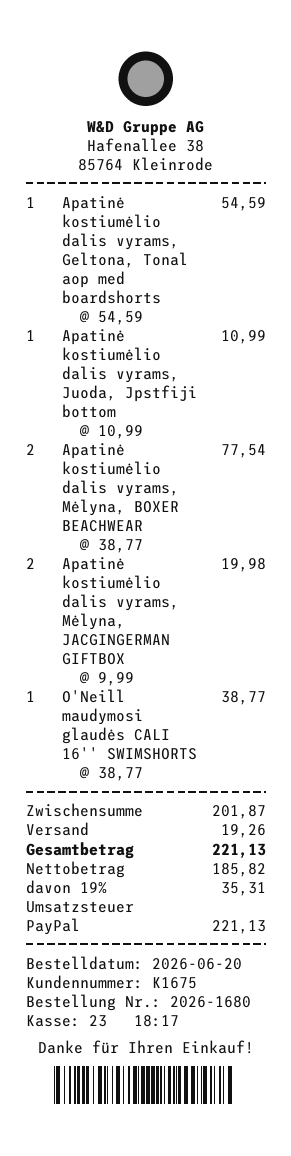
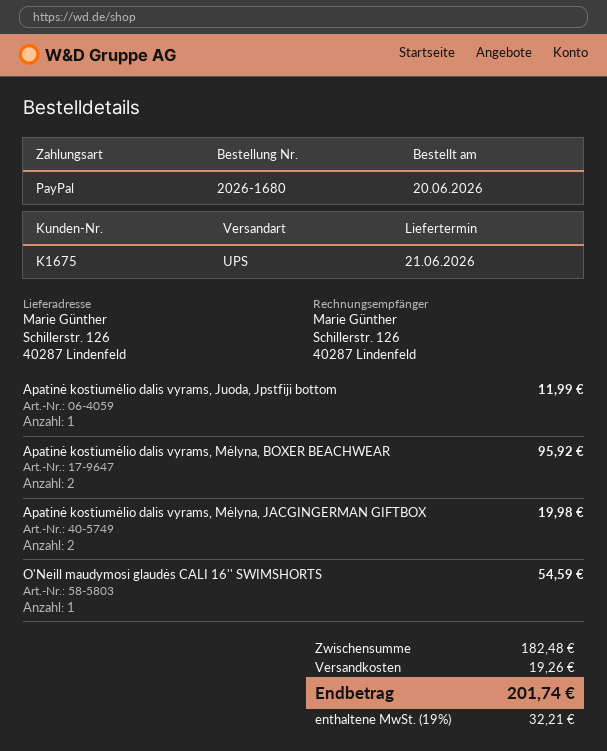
Apatinė kostiumėlio dalis vyrams, Geltona, Tonal aop med boardshorts: 1 for 54.59 -> none
Apatinė kostiumėlio dalis vyrams, Juoda, Jpstfiji bottom: 1 for 10.99 -> 1 for 11.99
Apatinė kostiumėlio dalis vyrams, Mėlyna, BOXER BEACHWEAR: 2 for 77.54 -> 2 for 95.92
O'Neill maudymosi glaudės CALI 16'' SWIMSHORTS: 1 for 38.77 -> 1 for 54.59
subtotal: 201.87 -> 182.48
tax: 19% = 35.31 -> 19% = 32.21
total: 221.13 -> 201.74

